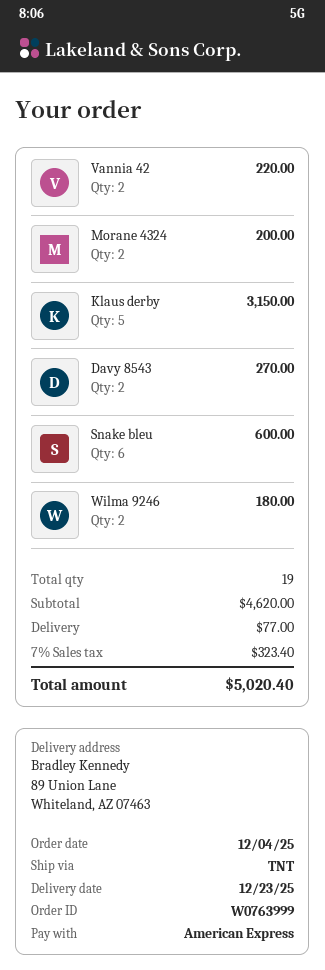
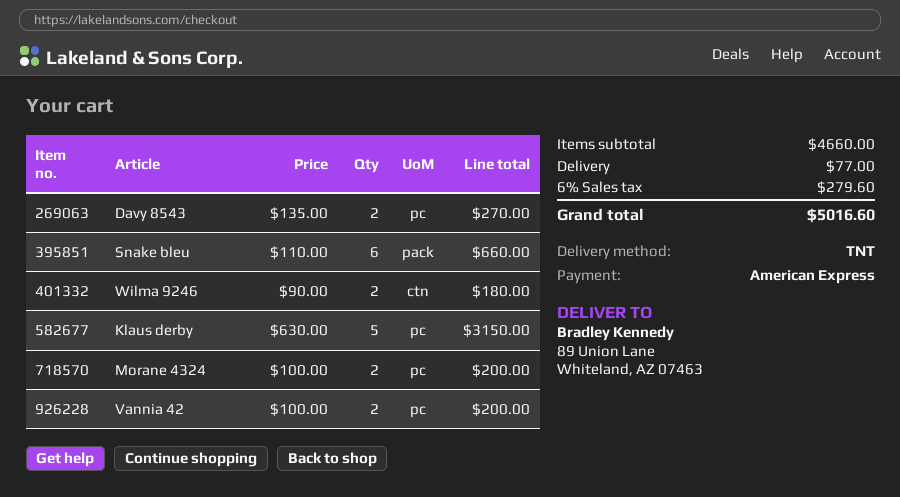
Vannia 42: 2 for 220.00 -> 2 for 200.00
Snake bleu: 6 for 600.00 -> 6 for 660.00
subtotal: 4620.00 -> 4660.00
tax: 7% = 323.40 -> 6% = 279.60
total: 5020.40 -> 5016.60

